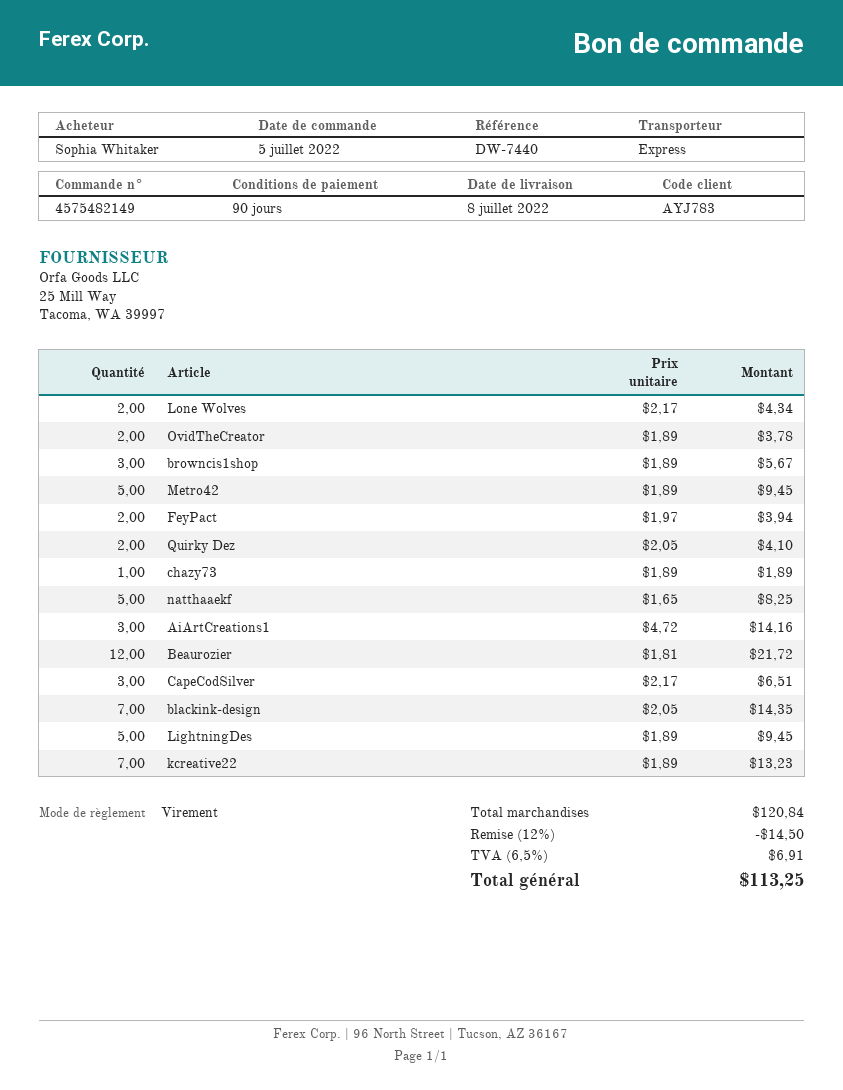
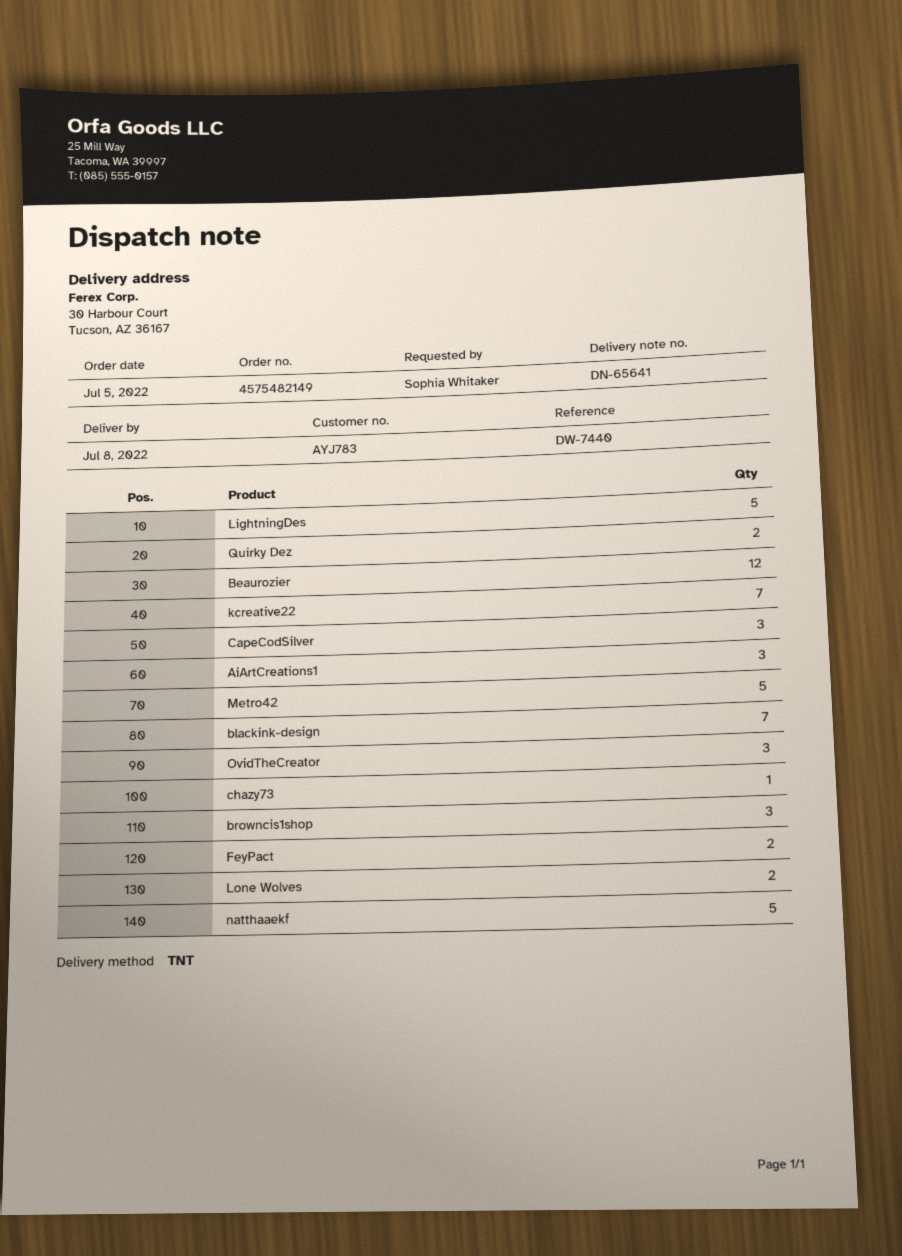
shipping method: express -> TNT
OvidTheCreator: 2 -> 3

